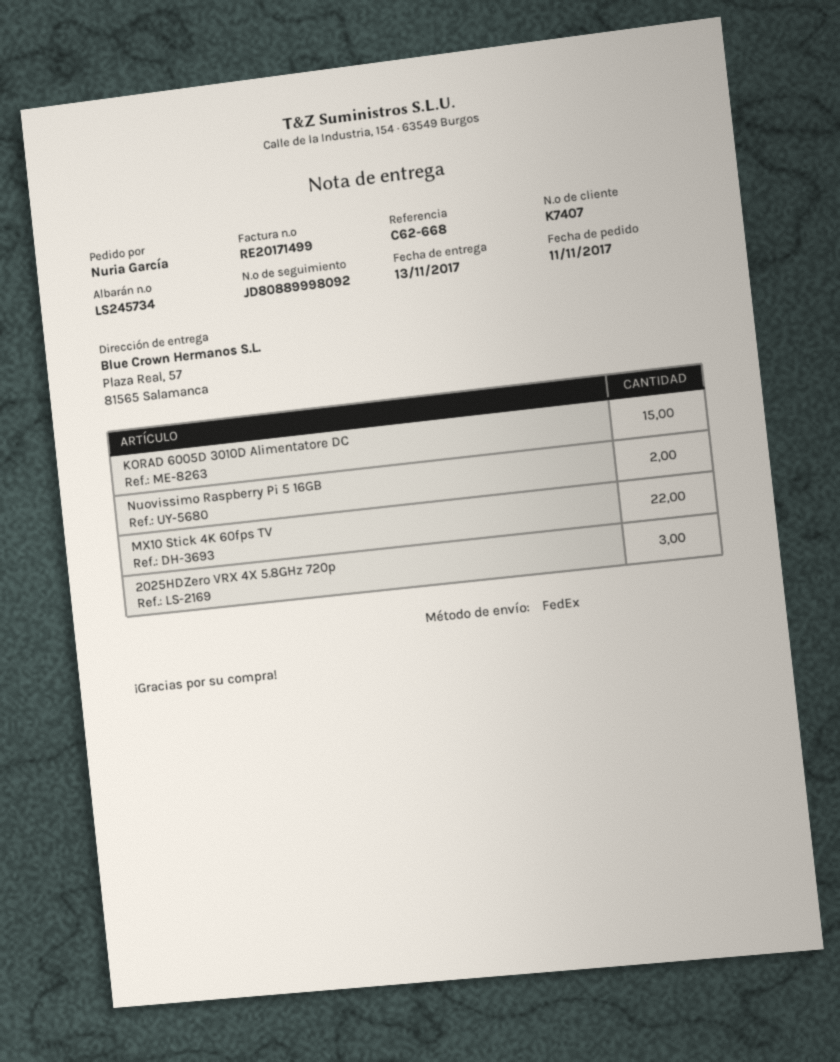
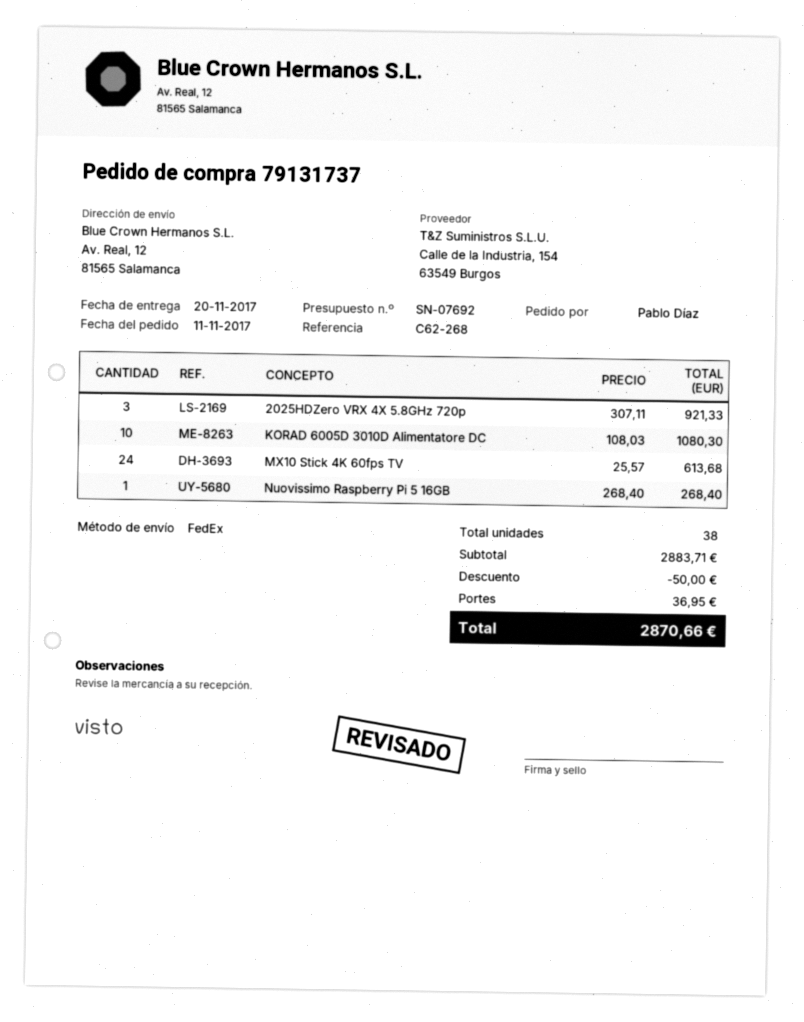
delivery date: 2017-11-13 -> 2017-11-20
reference: C62-668 -> C62-268
ordered by: Nuria García -> Pablo Díaz
ship to: Plaza Real, 57, 81565 Salamanca -> Av. Real, 12, 81565 Salamanca
KORAD 6005D 3010D Alimentatore DC: 15 -> 10
Nuovissimo Raspberry Pi 5 16GB: 2 -> 1
MX10 Stick 4K 60fps TV: 22 -> 24

